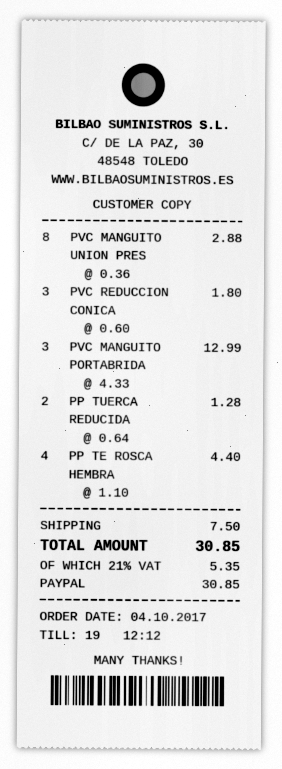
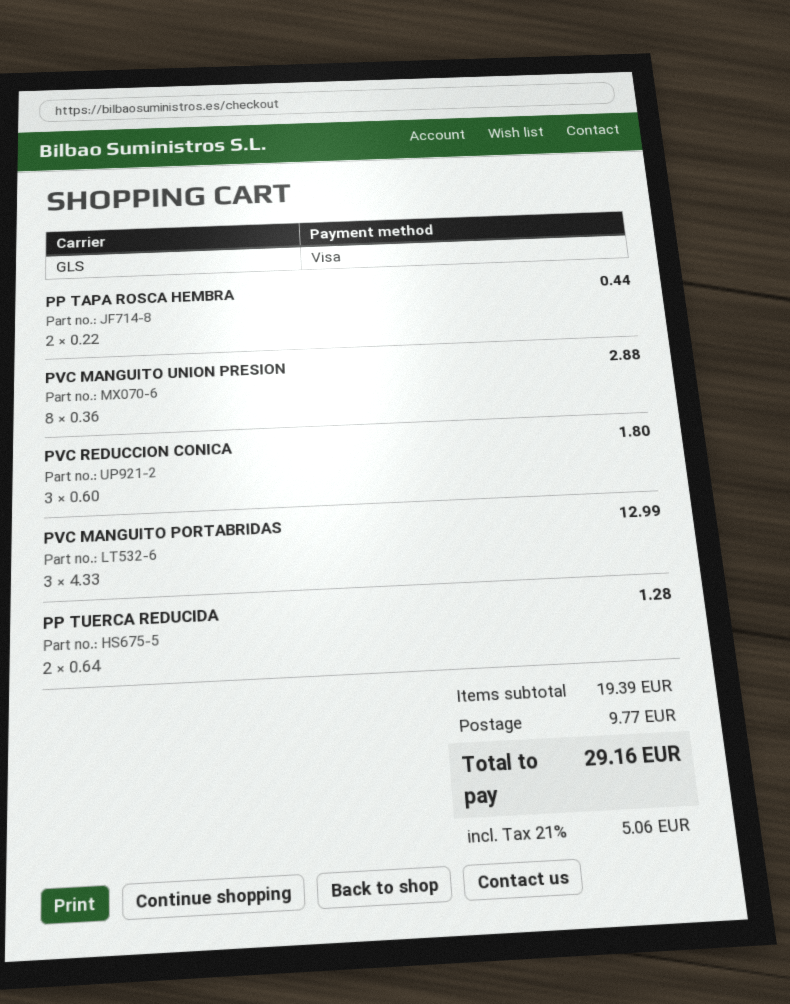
payment method: PayPal -> Visa
PP TE ROSCA HEMBRA: 4 x 1.10 = 4.40 -> none
PP TAPA ROSCA HEMBRA: none -> 2 x 0.22 = 0.44
shipping: 7.50 -> 9.77
tax: 21% = 5.35 -> 21% = 5.06
total: 30.85 -> 29.16

